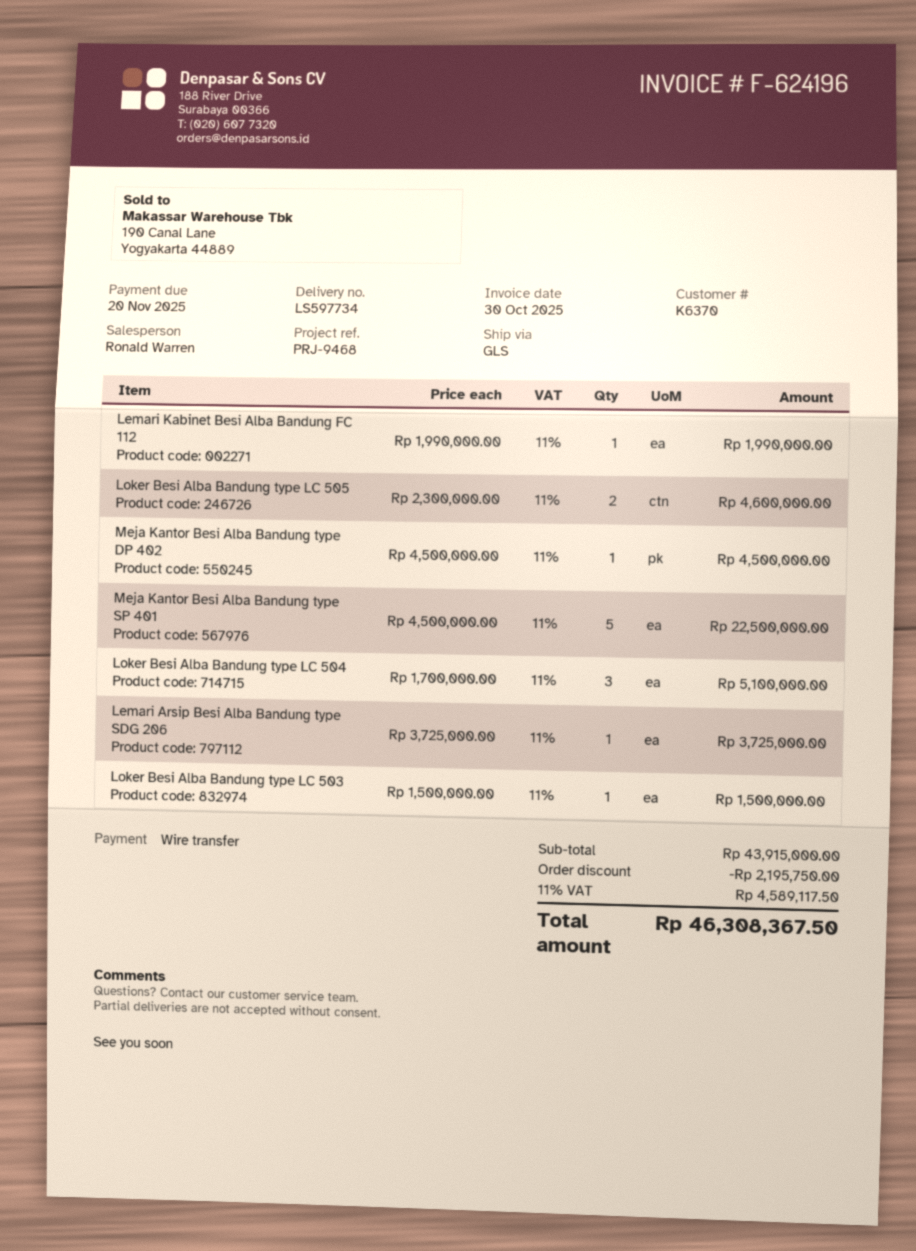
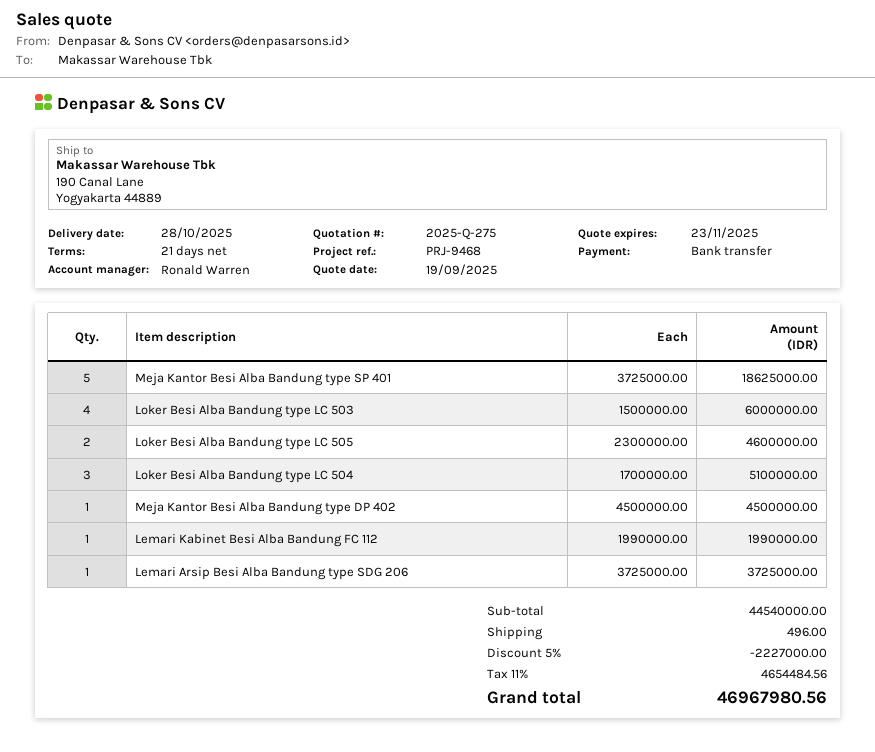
Meja Kantor Besi Alba Bandung type SP 401: 5 x 4500000.00 = 22500000.00 -> 5 x 3725000.00 = 18625000.00
Loker Besi Alba Bandung type LC 503: 1 x 1500000.00 = 1500000.00 -> 4 x 1500000.00 = 6000000.00
subtotal: 43915000.00 -> 44540000.00
discount: 2195750.00 -> 2227000.00
shipping: none -> 496.00
tax: 11% = 4589117.50 -> 11% = 4654484.56
total: 46308367.50 -> 46967980.56

